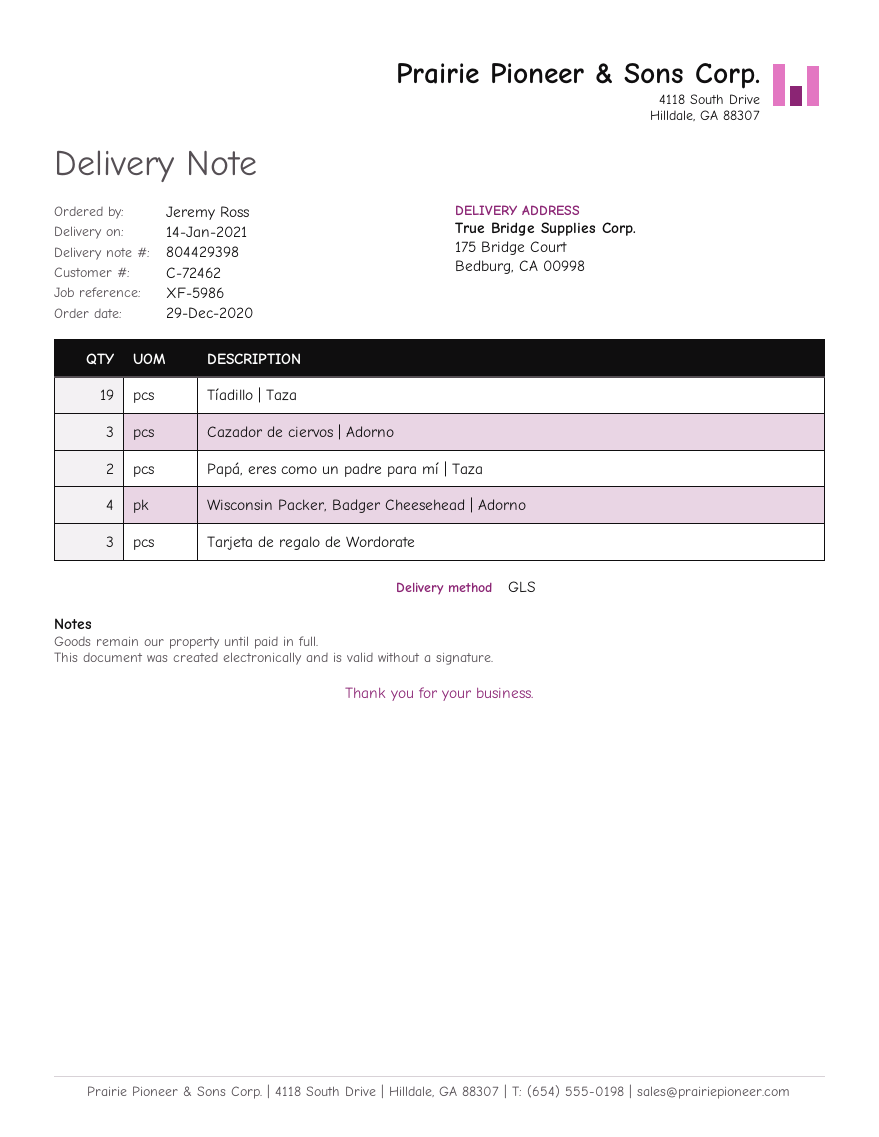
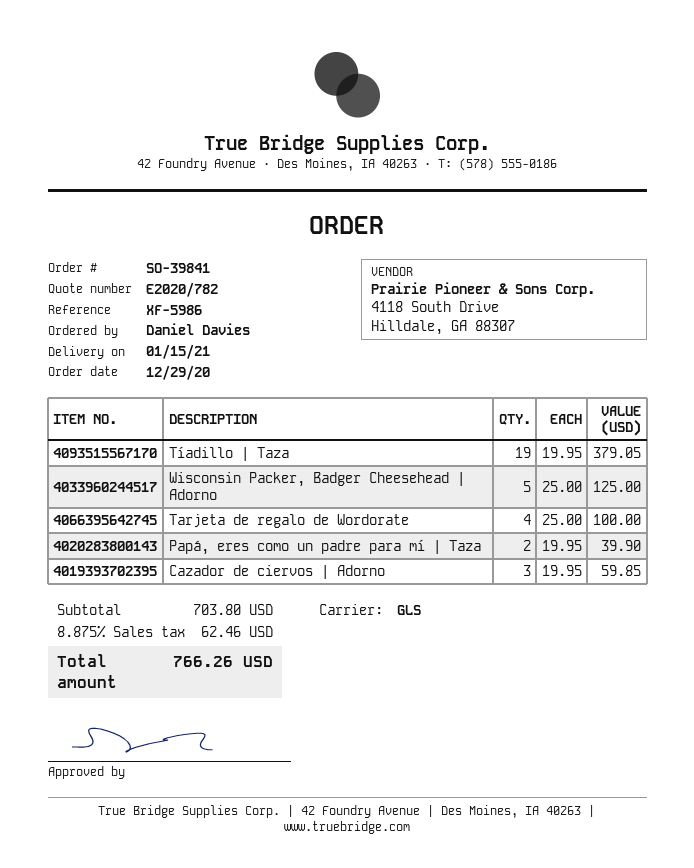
delivery date: 2021-01-14 -> 2021-01-15
ordered by: Jeremy Ross -> Daniel Davies
Wisconsin Packer, Badger Cheesehead | Adorno: 4 -> 5
Tarjeta de regalo de Wordorate: 3 -> 4

